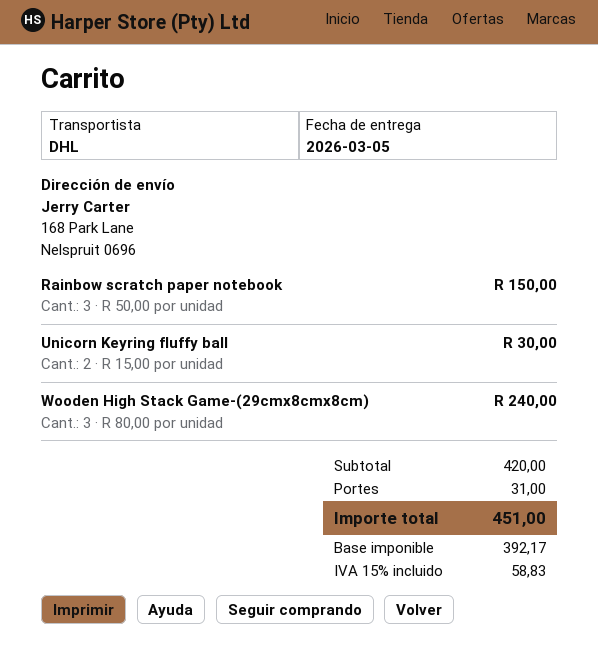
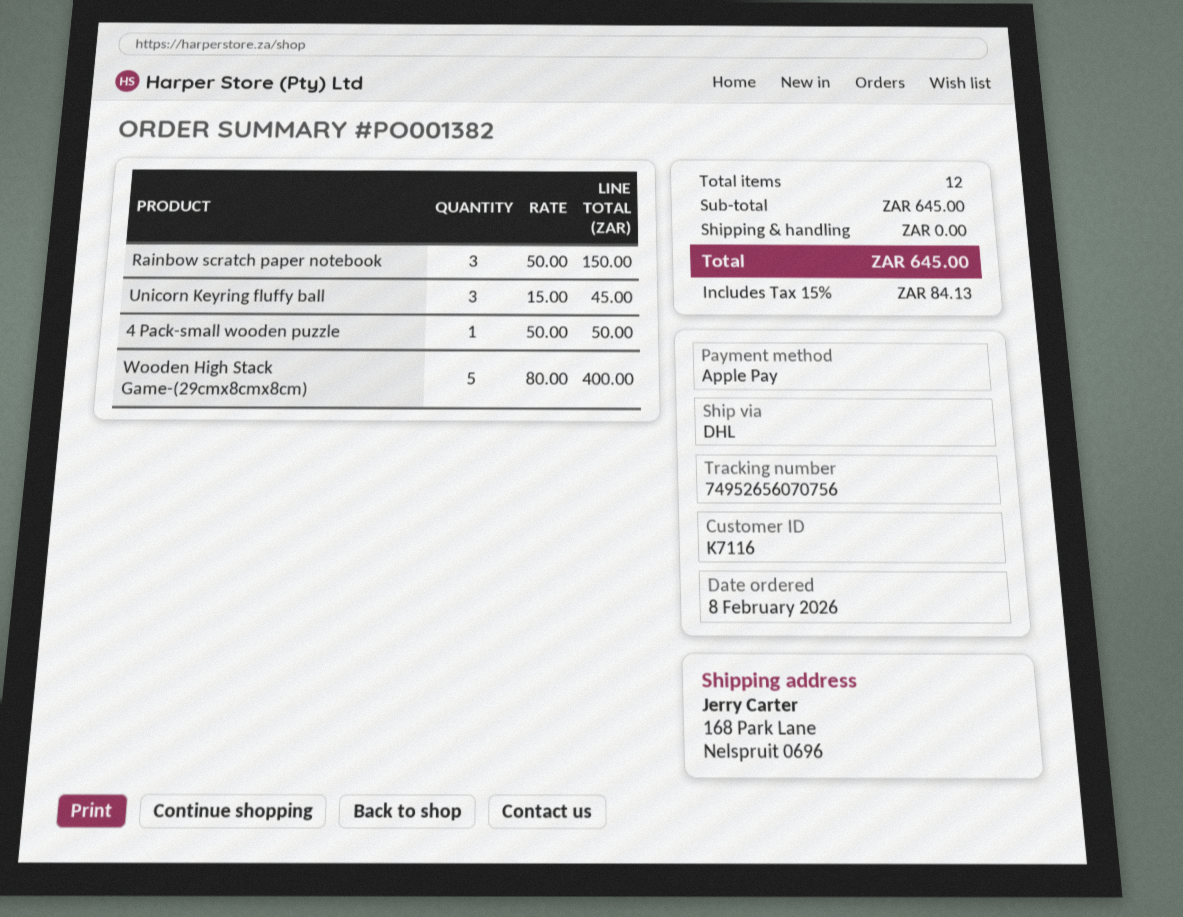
Unicorn Keyring fluffy ball: 2 x 15.00 = 30.00 -> 3 x 15.00 = 45.00
Wooden High Stack Game-(29cmx8cmx8cm): 3 x 80.00 = 240.00 -> 5 x 80.00 = 400.00
4 Pack-small wooden puzzle: none -> 1 x 50.00 = 50.00
subtotal: 420.00 -> 645.00
shipping: 31.00 -> 0.00
tax: 15% = 58.83 -> 15% = 84.13
total: 451.00 -> 645.00

